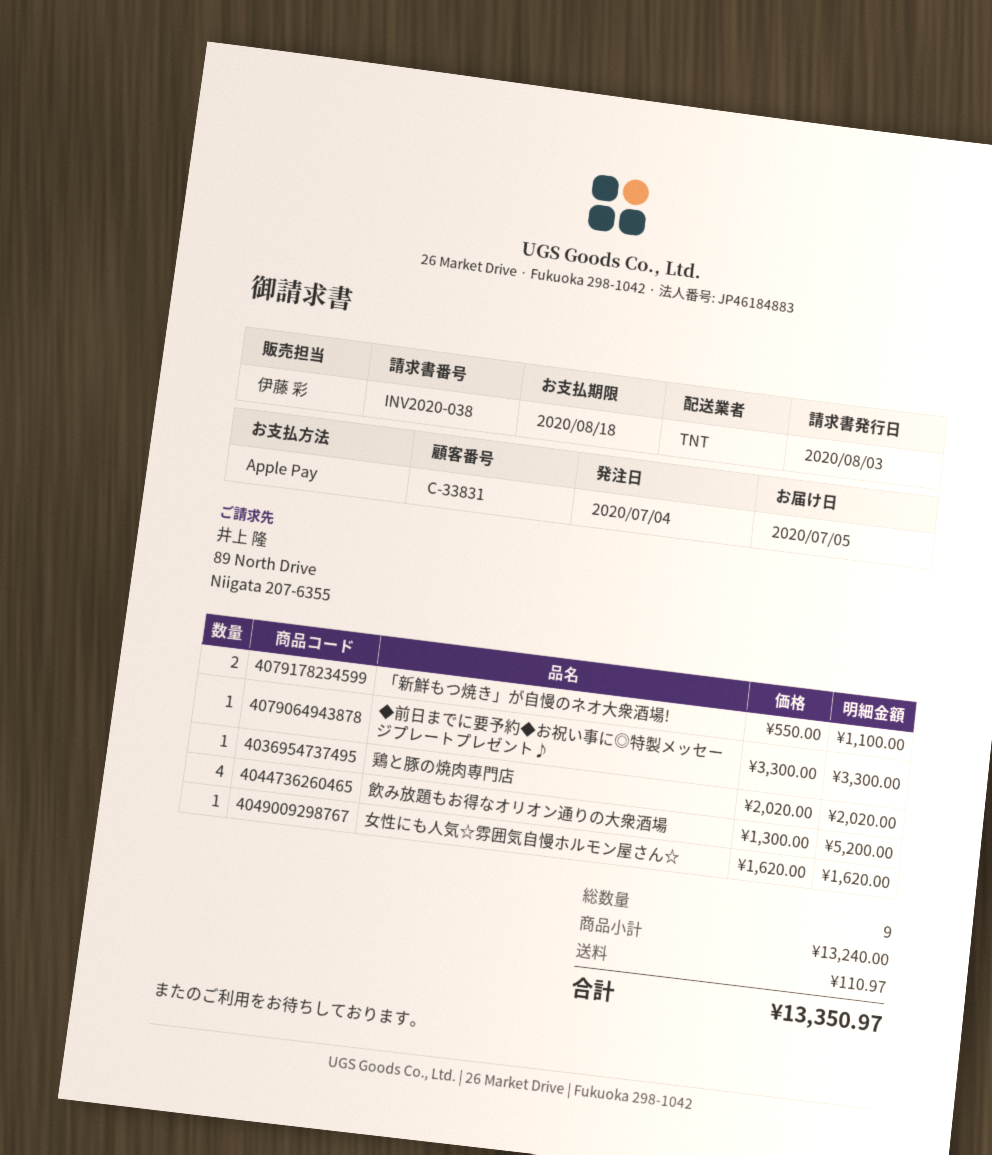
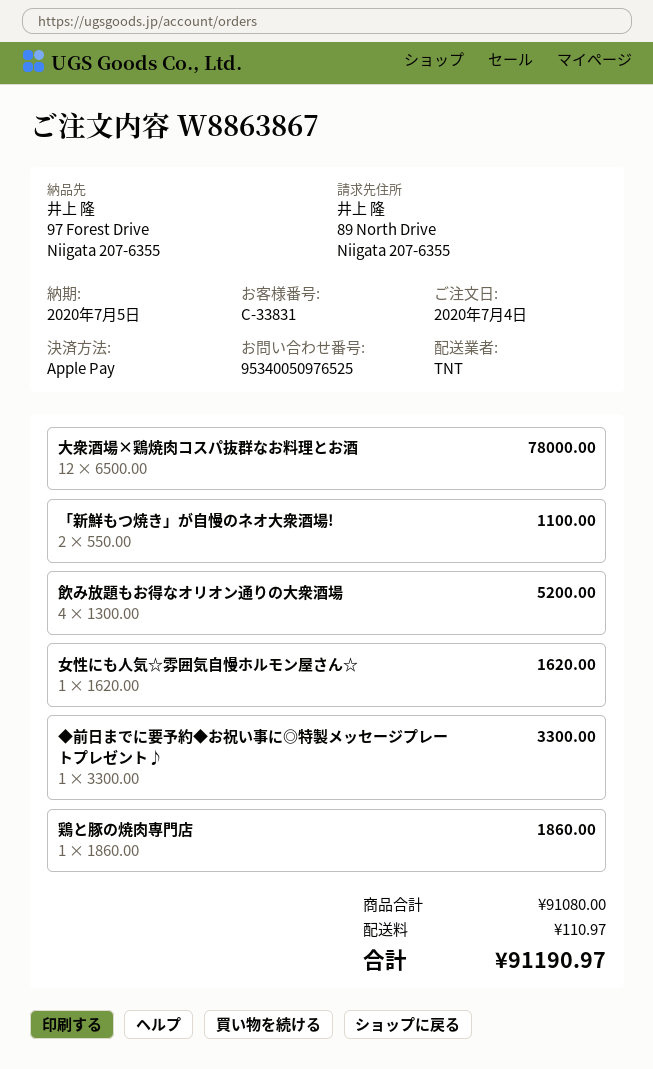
鶏と豚の焼肉専門店: 1 x 2020.00 = 2020.00 -> 1 x 1860.00 = 1860.00
大衆酒場×鶏焼肉コスパ抜群なお料理とお酒: none -> 12 x 6500.00 = 78000.00
subtotal: 13240.00 -> 91080.00
total: 13350.97 -> 91190.97

